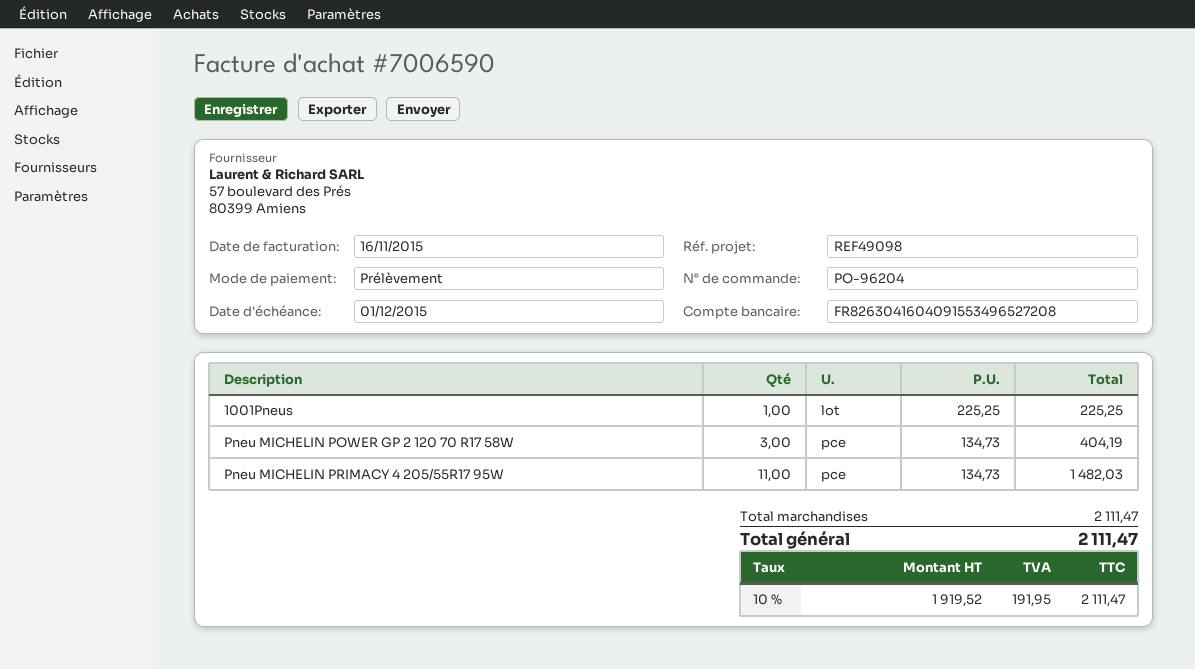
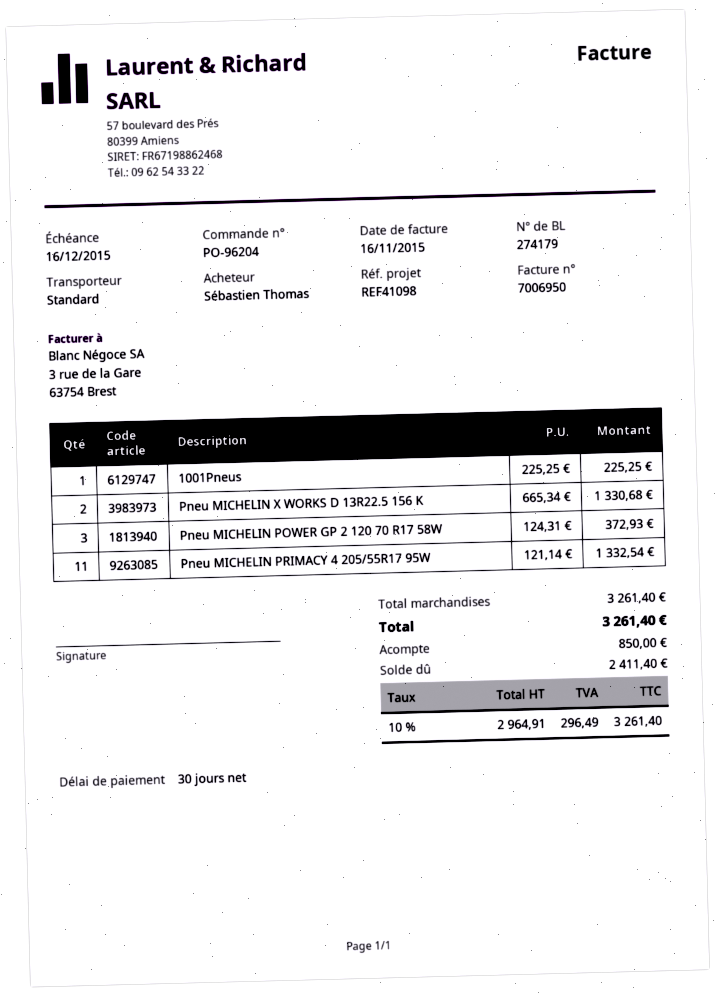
invoice number: 7006590 -> 7006950
due date: 2015-12-01 -> 2015-12-16
reference: REF49098 -> REF41098
Pneu MICHELIN POWER GP 2 120 70 R17 58W: 3 x 134.73 = 404.19 -> 3 x 124.31 = 372.93
Pneu MICHELIN PRIMACY 4 205/55R17 95W: 11 x 134.73 = 1482.03 -> 11 x 121.14 = 1332.54
Pneu MICHELIN X WORKS D 13R22.5 156 K: none -> 2 x 665.34 = 1330.68
subtotal: 2111.47 -> 3261.40
net: 1919.52 -> 2964.91
tax: 10% = 191.95 -> 10% = 296.49
total: 2111.47 -> 3261.40

